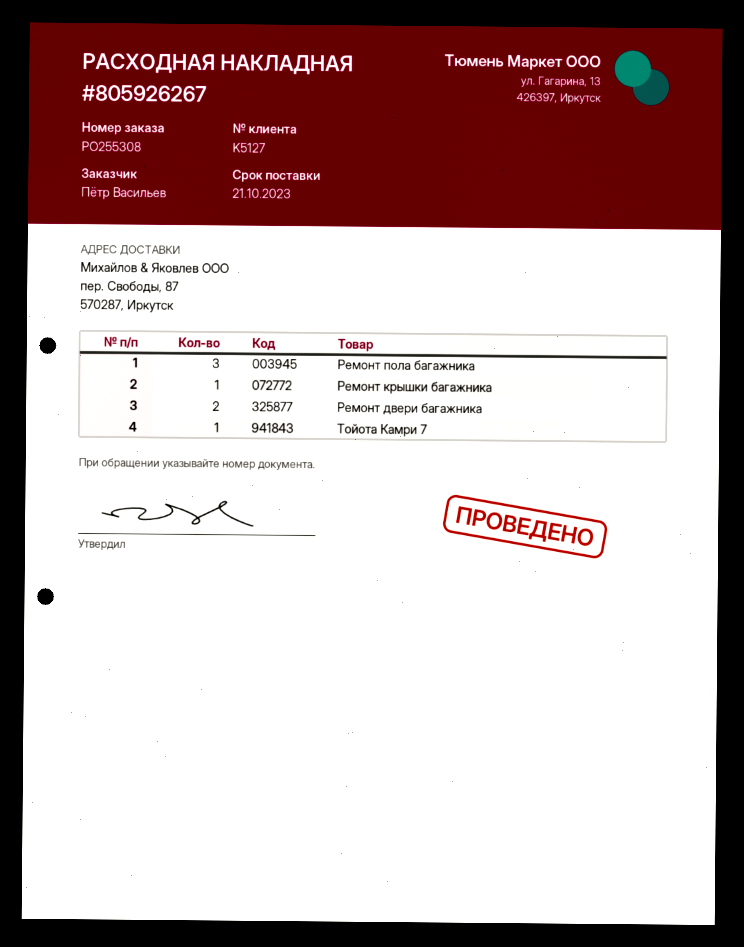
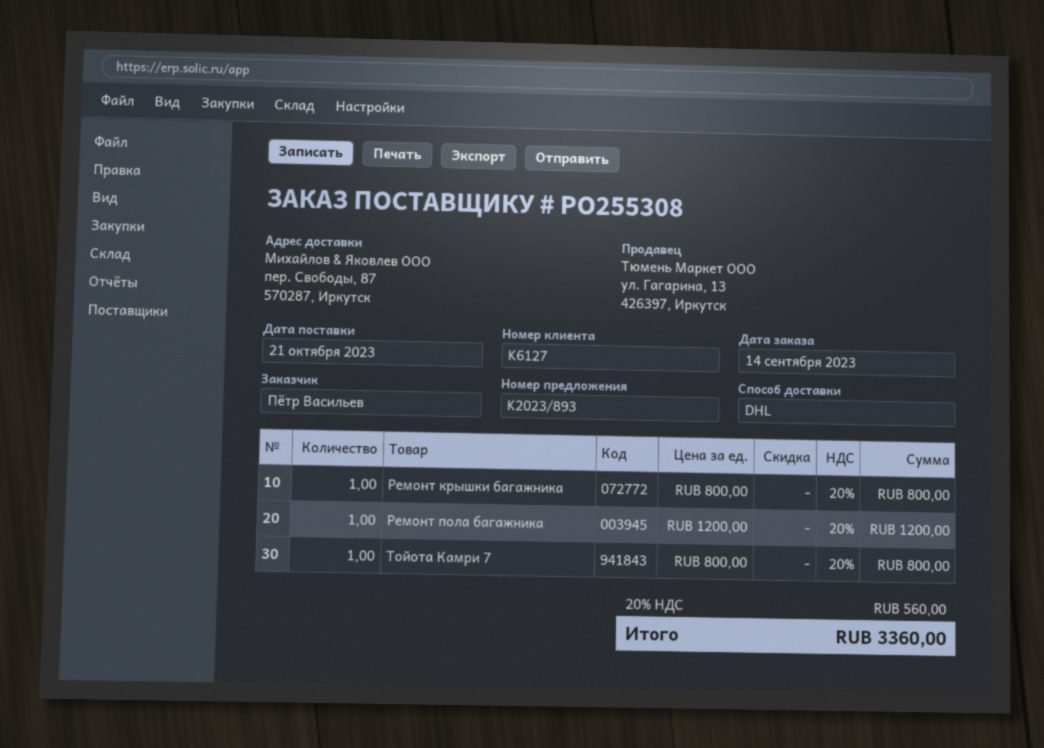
customer number: K5127 -> K6127
Ремонт пола багажника: 3 -> 1
Ремонт двери багажника: 2 -> none

